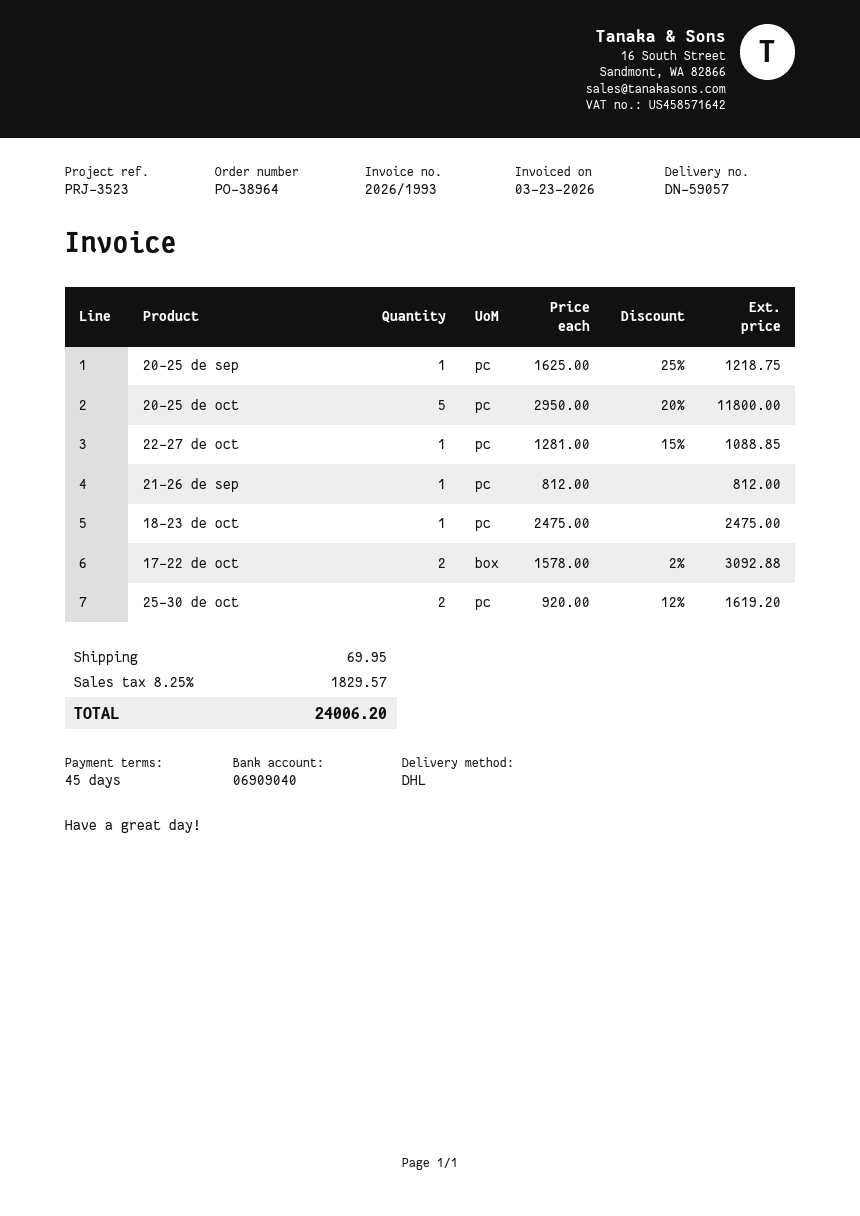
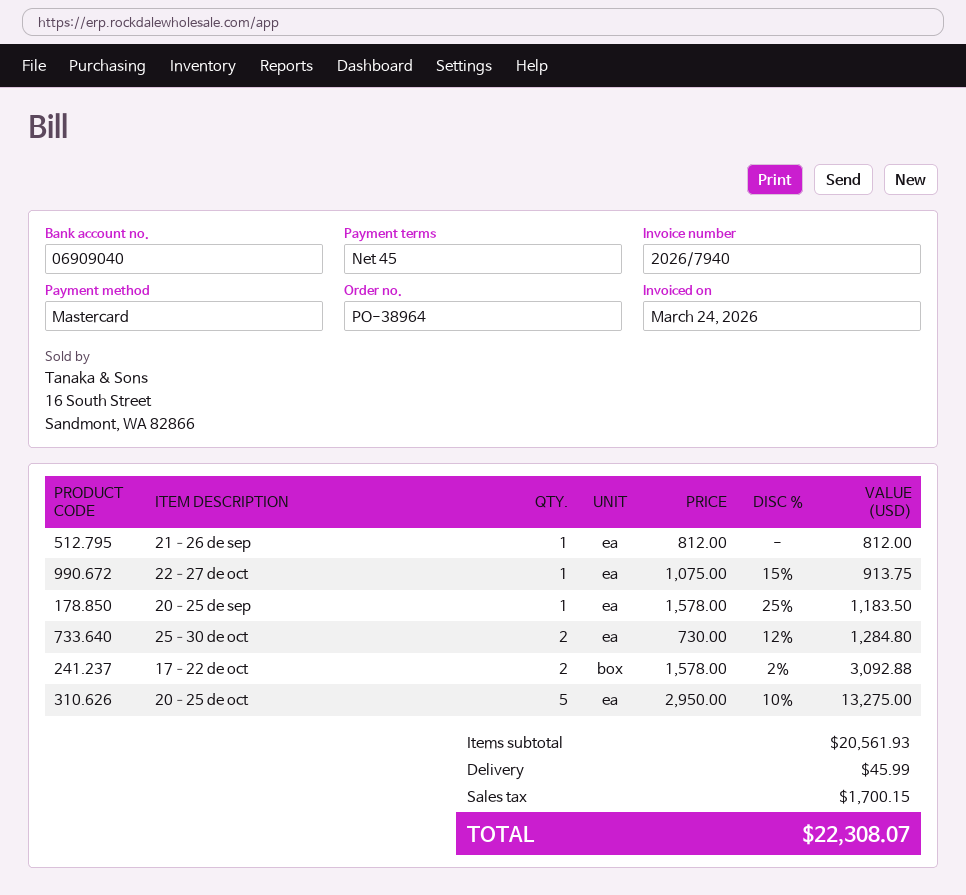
invoice number: 2026/1993 -> 2026/7940
invoice date: 2026-03-23 -> 2026-03-24
20–25 de sep: 1 x 1625.00 - 25% = 1218.75 -> 1 x 1578.00 - 25% = 1183.50
20–25 de oct: 5 x 2950.00 - 20% = 11800.00 -> 5 x 2950.00 - 10% = 13275.00
22–27 de oct: 1 x 1281.00 - 15% = 1088.85 -> 1 x 1075.00 - 15% = 913.75
18–23 de oct: 1 x 2475.00 = 2475.00 -> none
25–30 de oct: 2 x 920.00 - 12% = 1619.20 -> 2 x 730.00 - 12% = 1284.80
shipping: 69.95 -> 45.99
tax: 1829.57 -> 1700.15
total: 24006.20 -> 22308.07

